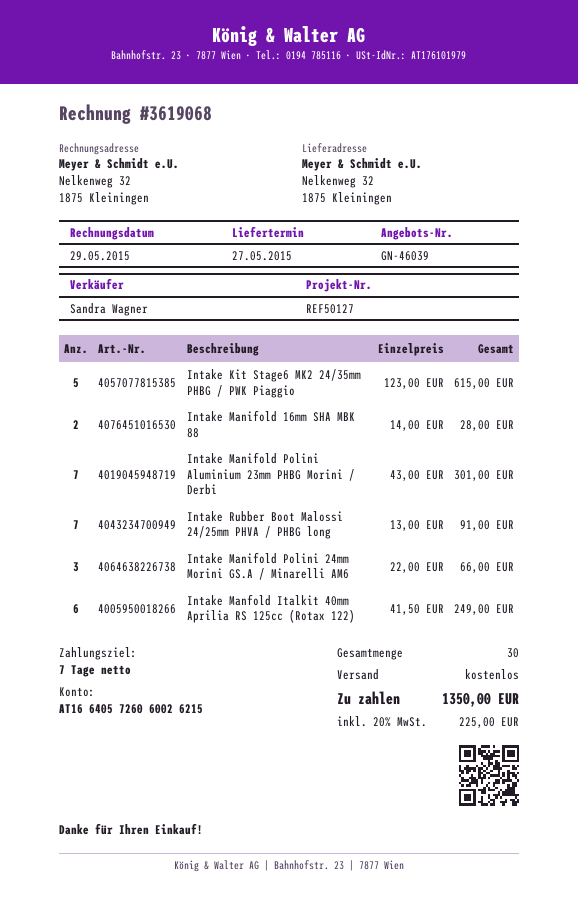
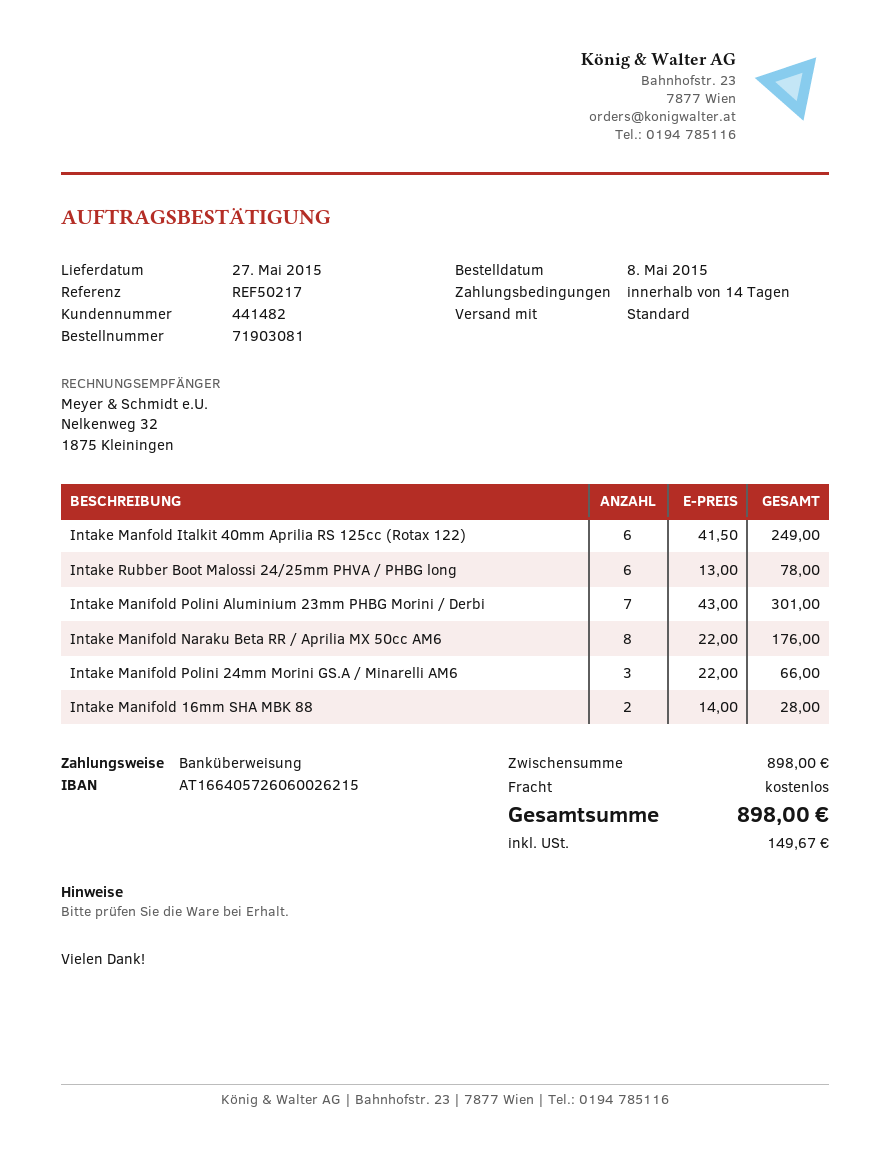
payment terms: 7 days -> 14 days
reference: REF50127 -> REF50217
Intake Kit Stage6 MK2 24/35mm PHBG / PWK Piaggio: 5 x 123.00 = 615.00 -> none
Intake Rubber Boot Malossi 24/25mm PHVA / PHBG long: 7 x 13.00 = 91.00 -> 6 x 13.00 = 78.00
Intake Manifold Naraku Beta RR / Aprilia MX 50cc AM6: none -> 8 x 22.00 = 176.00
tax: 225.00 -> 149.67
total: 1350.00 -> 898.00

